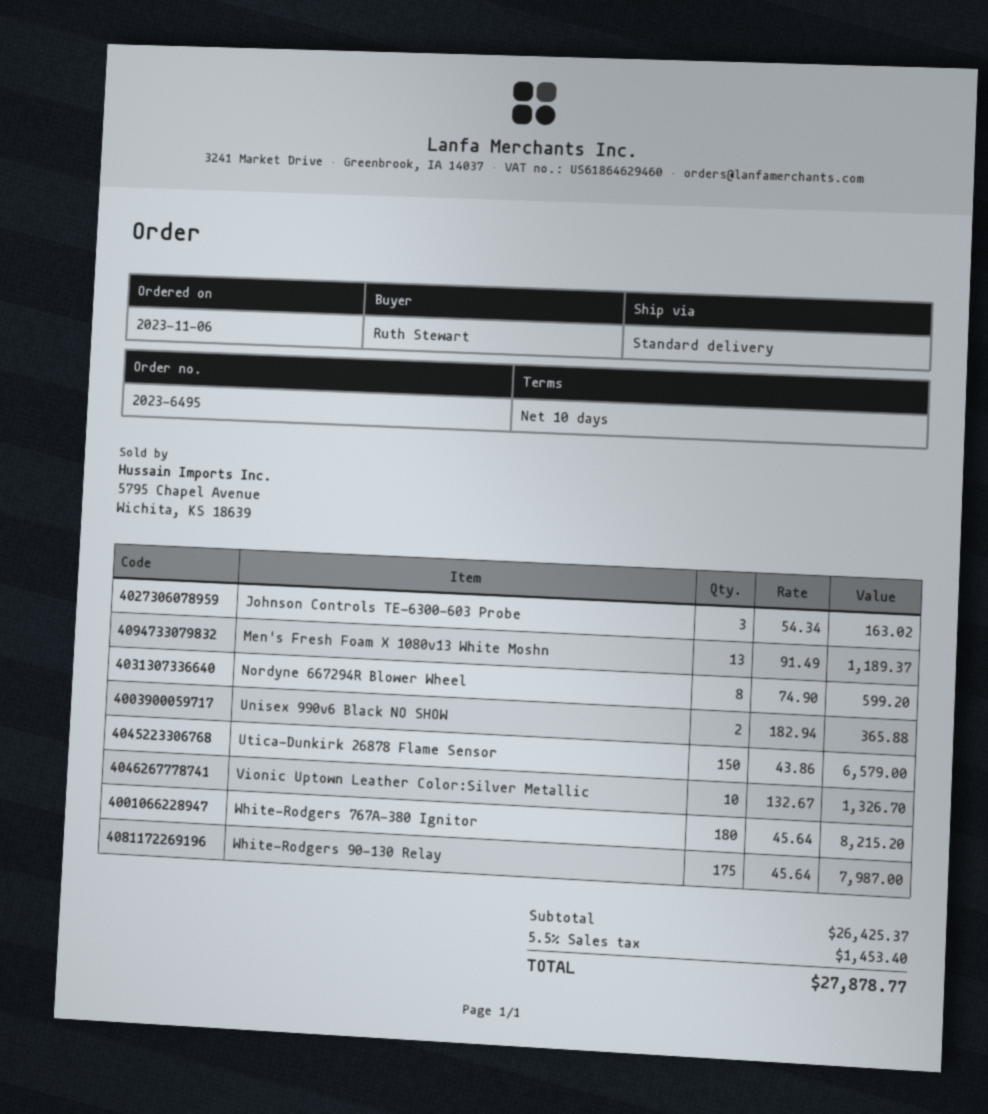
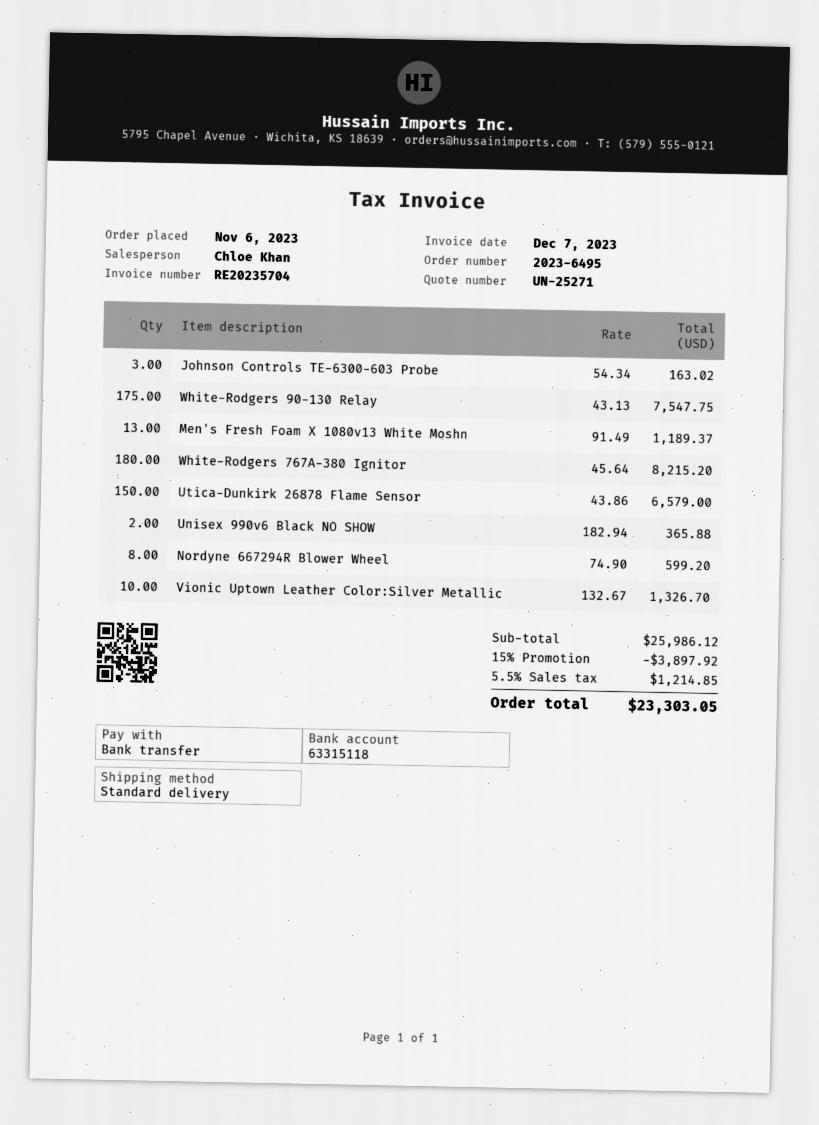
White-Rodgers 90-130 Relay: 175 x 45.64 = 7987.00 -> 175 x 43.13 = 7547.75
subtotal: 26425.37 -> 25986.12
discount: none -> 15% = 3897.92
tax: 5.5% = 1453.40 -> 5.5% = 1214.85
total: 27878.77 -> 23303.05

